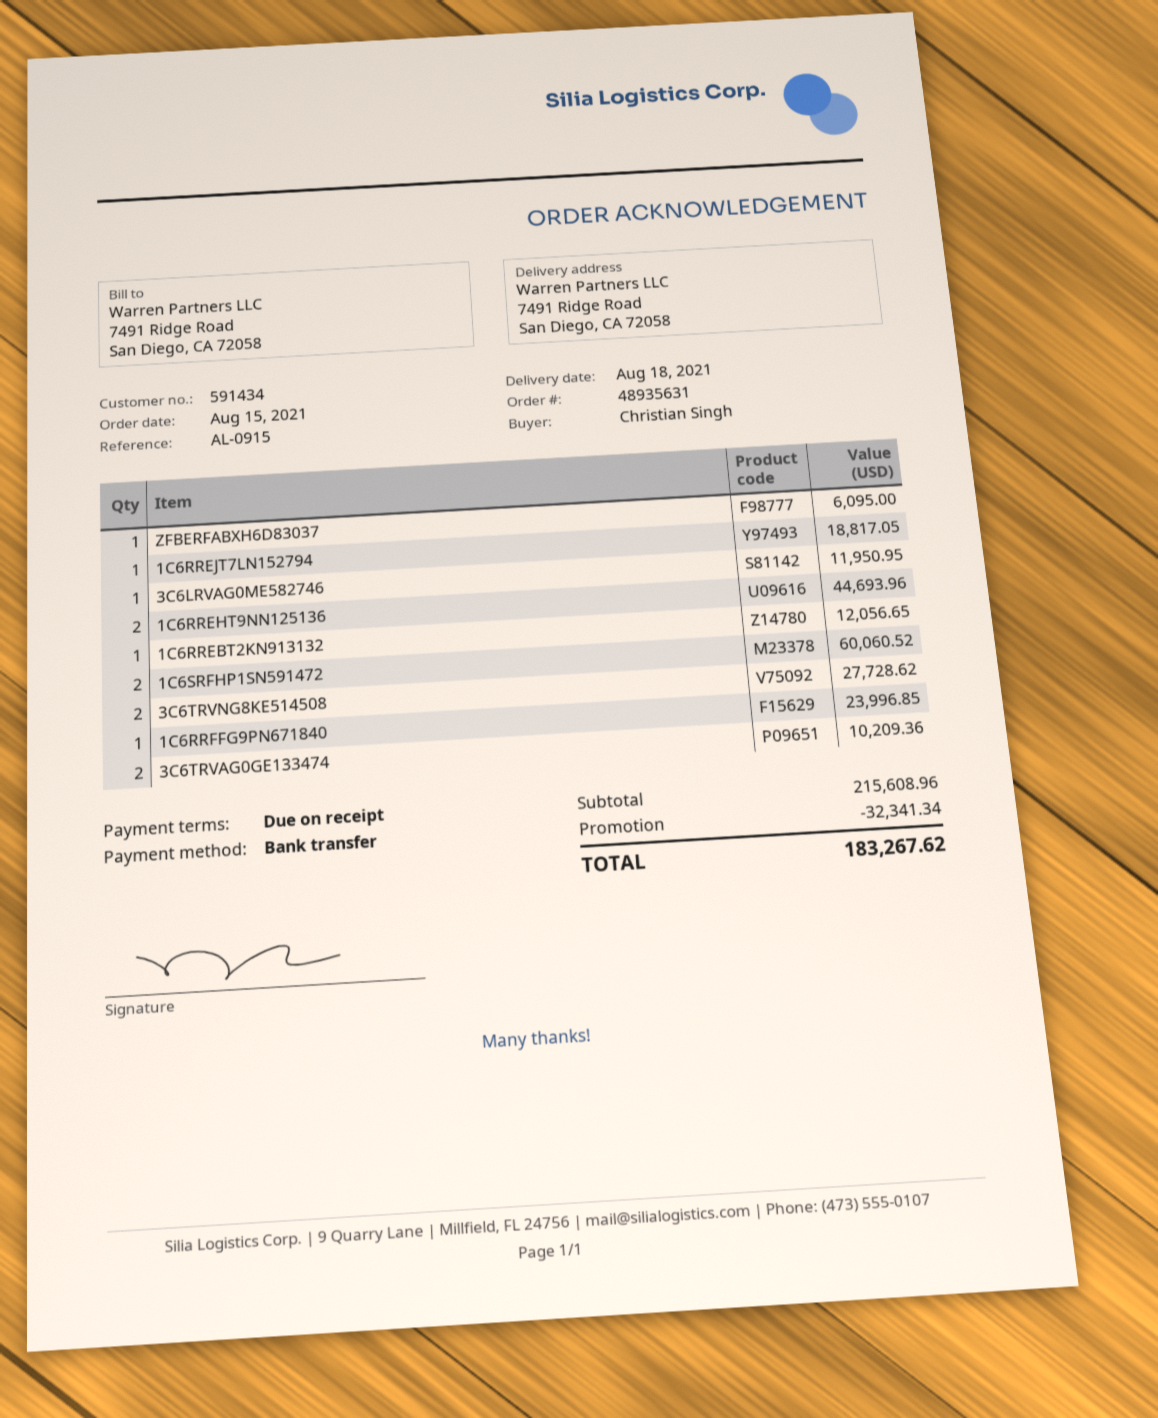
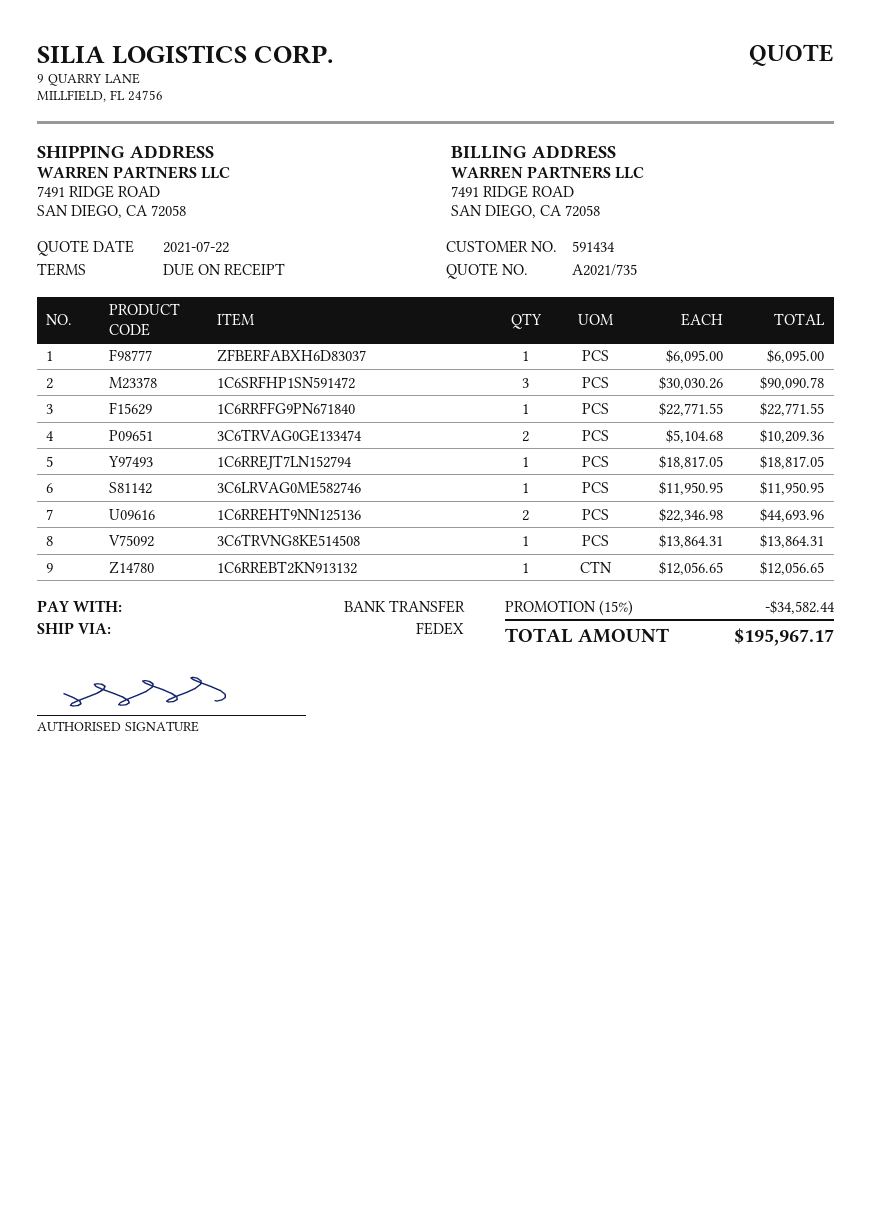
1C6SRFHP1SN591472: 2 for 60060.52 -> 3 for 90090.78
3C6TRVNG8KE514508: 2 for 27728.62 -> 1 for 13864.31
1C6RRFFG9PN671840: 1 for 23996.85 -> 1 for 22771.55
discount: 32341.34 -> 34582.44
total: 183267.62 -> 195967.17

